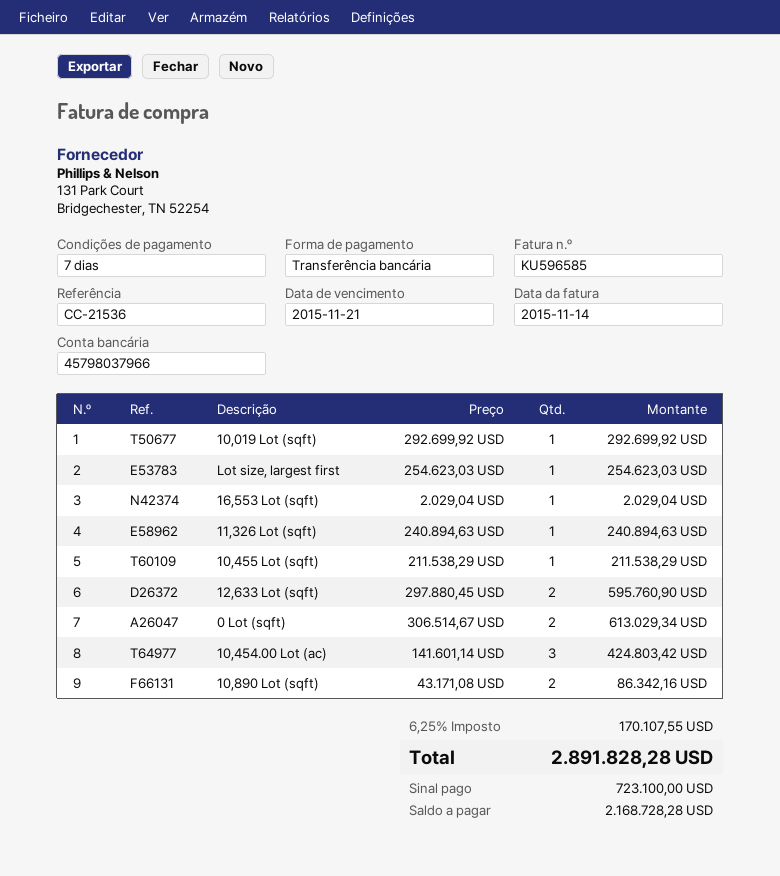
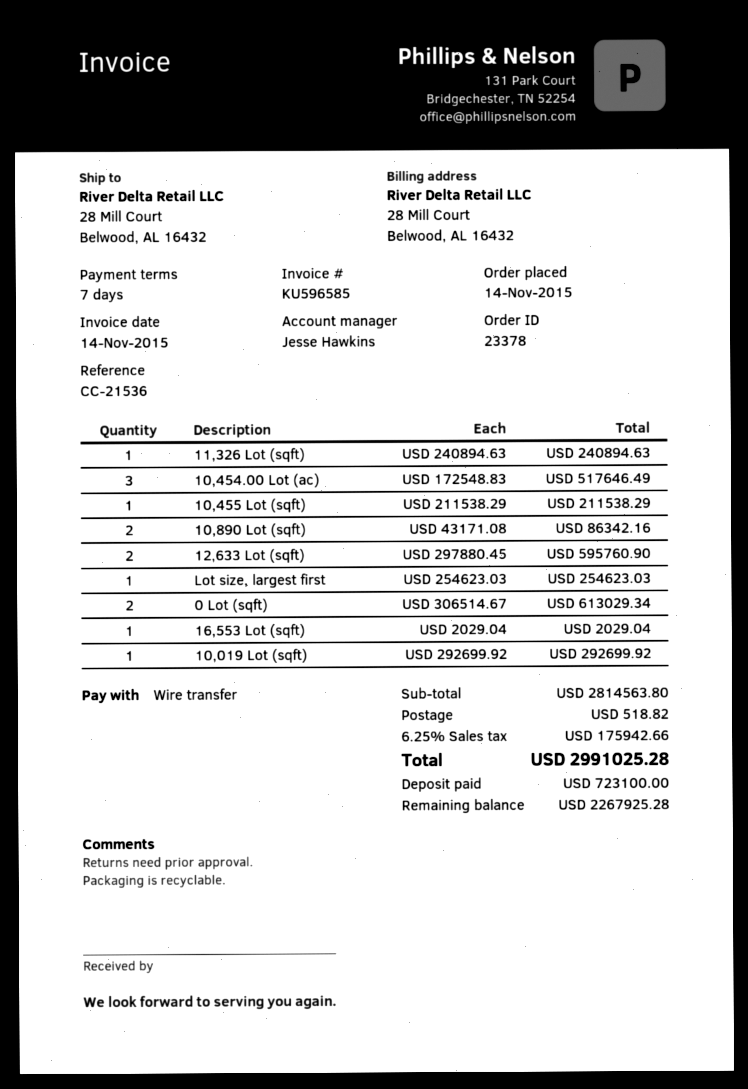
10,454.00 Lot (ac): 3 x 141601.14 = 424803.42 -> 3 x 172548.83 = 517646.49
shipping: none -> 518.82
tax: 6.25% = 170107.55 -> 6.25% = 175942.66
total: 2891828.28 -> 2991025.28
balance: 2168728.28 -> 2267925.28

